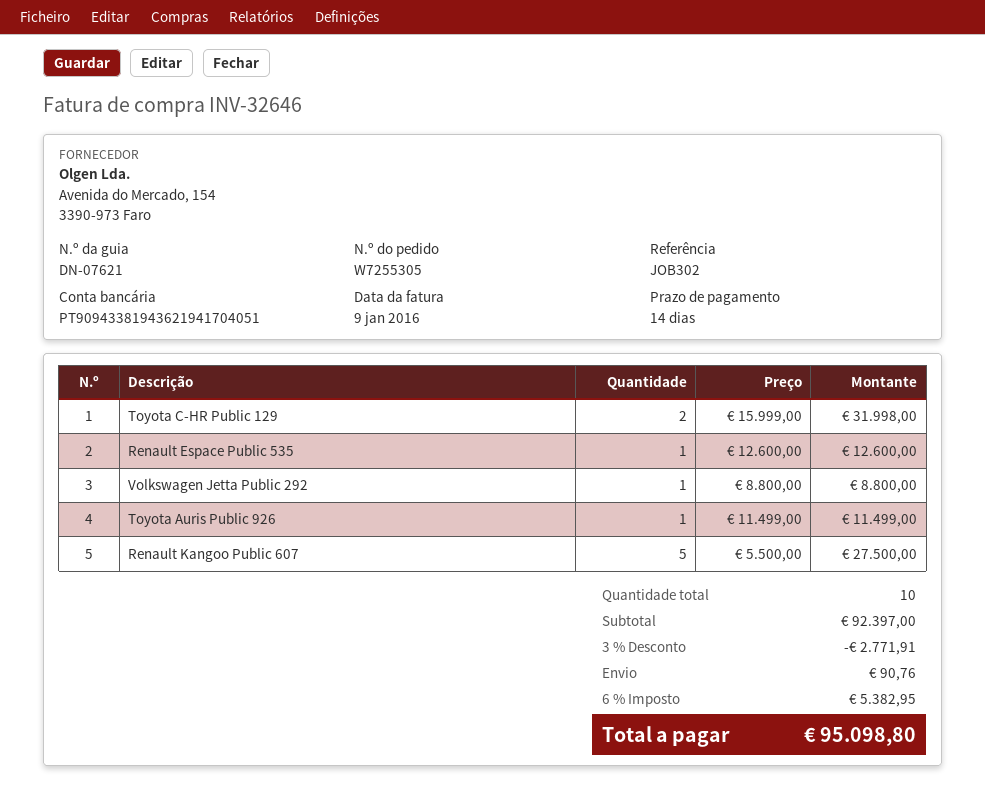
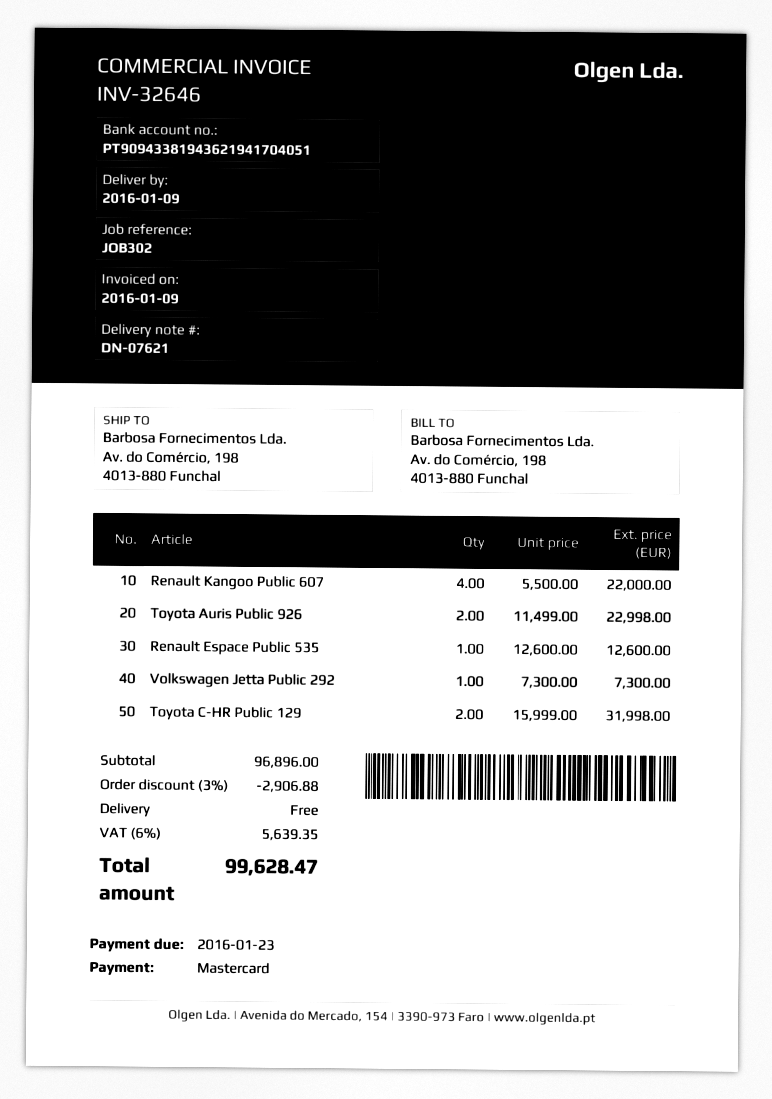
Volkswagen Jetta Public 292: 1 x 8800.00 = 8800.00 -> 1 x 7300.00 = 7300.00
Toyota Auris Public 926: 1 x 11499.00 = 11499.00 -> 2 x 11499.00 = 22998.00
Renault Kangoo Public 607: 5 x 5500.00 = 27500.00 -> 4 x 5500.00 = 22000.00
subtotal: 92397.00 -> 96896.00
discount: 3% = 2771.91 -> 3% = 2906.88
shipping: 90.76 -> 0.00
tax: 6% = 5382.95 -> 6% = 5639.35
total: 95098.80 -> 99628.47

